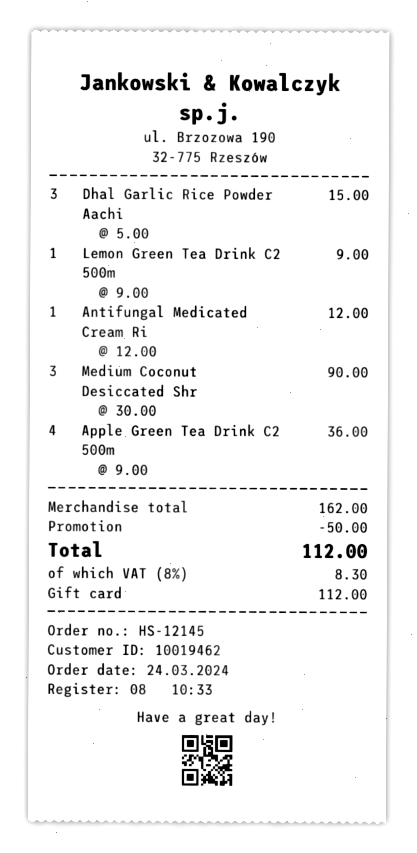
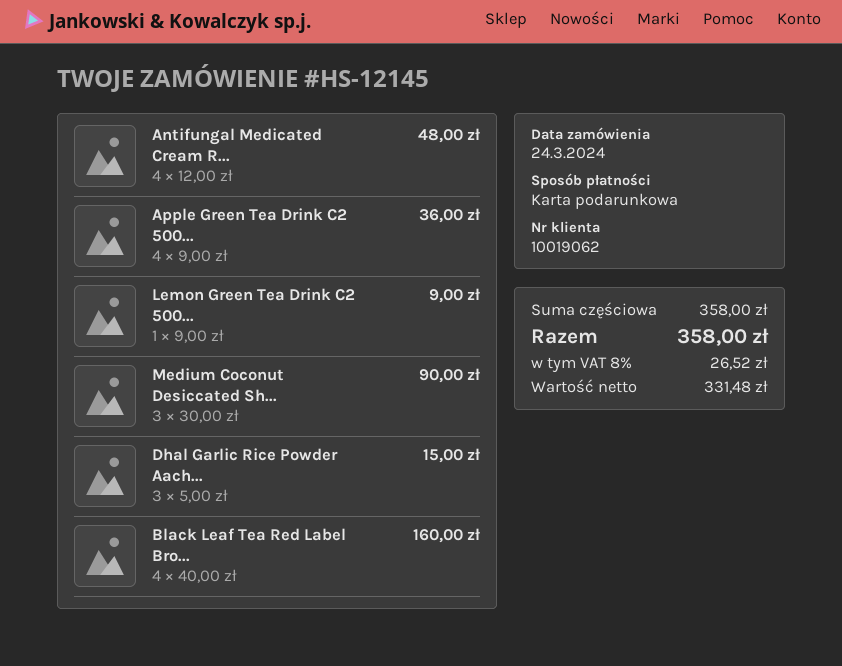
customer number: 10019462 -> 10019062
Antifungal Medicated Cream Ri: 1 x 12.00 = 12.00 -> 4 x 12.00 = 48.00
Black Leaf Tea Red Label Bro...: none -> 4 x 40.00 = 160.00
subtotal: 162.00 -> 358.00
discount: 50.00 -> none
tax: 8% = 8.30 -> 8% = 26.52
total: 112.00 -> 358.00

